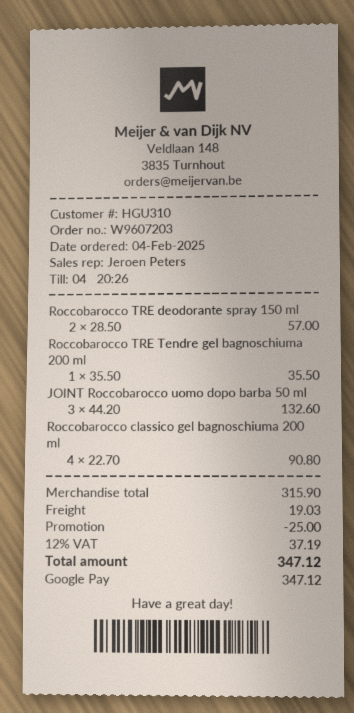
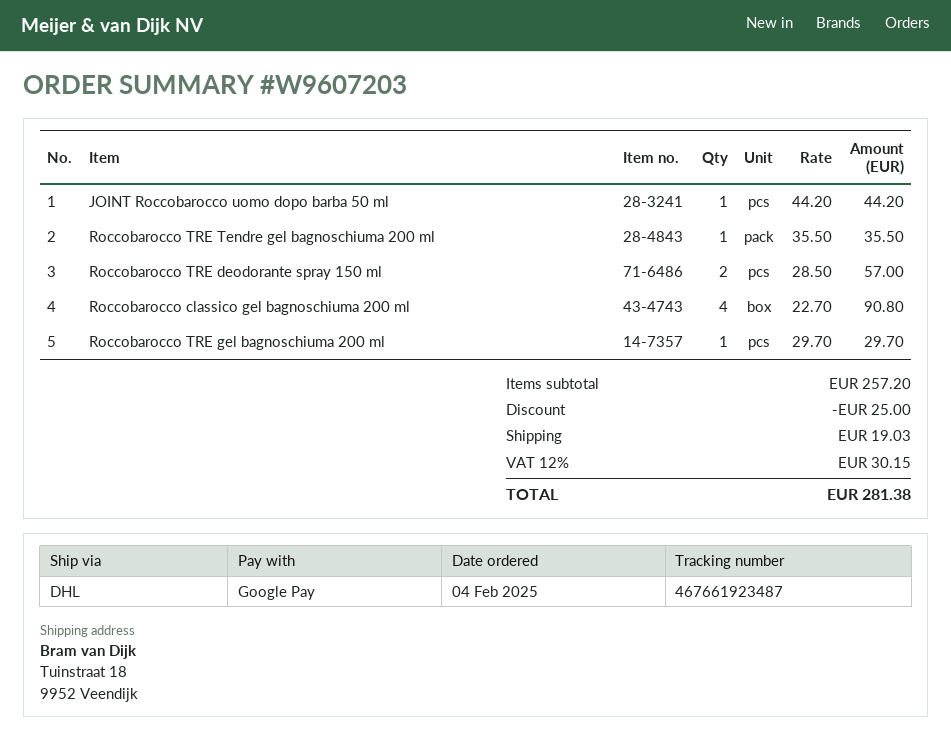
JOINT Roccobarocco uomo dopo barba 50 ml: 3 x 44.20 = 132.60 -> 1 x 44.20 = 44.20
Roccobarocco TRE gel bagnoschiuma 200 ml: none -> 1 x 29.70 = 29.70
subtotal: 315.90 -> 257.20
tax: 12% = 37.19 -> 12% = 30.15
total: 347.12 -> 281.38

